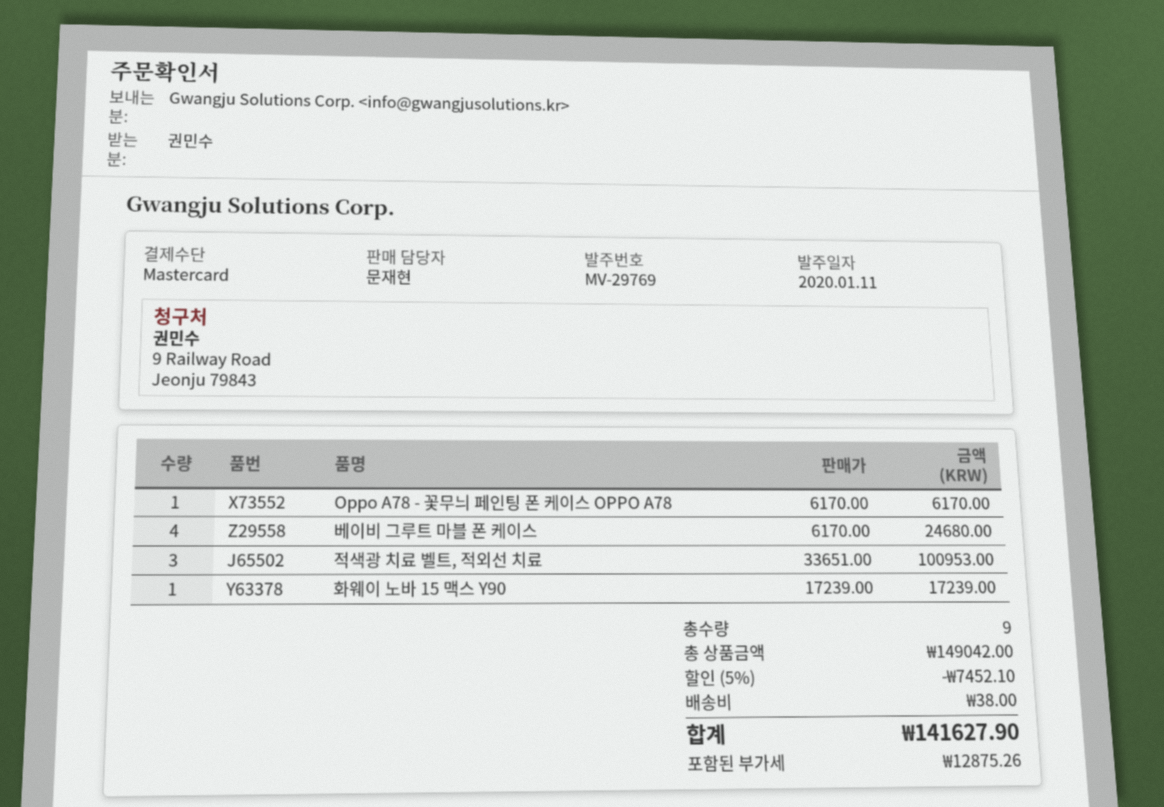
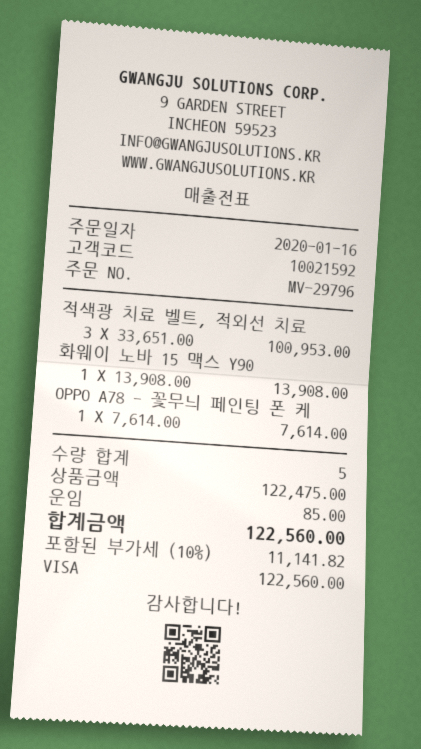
order number: MV-29769 -> MV-29796
order date: 2020-01-11 -> 2020-01-16
payment method: Mastercard -> Visa
Oppo A78 - 꽃무늬 페인팅 폰 케이스 OPPO A78: 1 x 6170.00 = 6170.00 -> 1 x 7614.00 = 7614.00
베이비 그루트 마블 폰 케이스: 4 x 6170.00 = 24680.00 -> none
화웨이 노바 15 맥스 Y90: 1 x 17239.00 = 17239.00 -> 1 x 13908.00 = 13908.00
total quantity: 9 -> 5
subtotal: 149042.00 -> 122475.00
discount: 5% = 7452.10 -> none
shipping: 38.00 -> 85.00
tax: 12875.26 -> 11141.82
total: 141627.90 -> 122560.00

